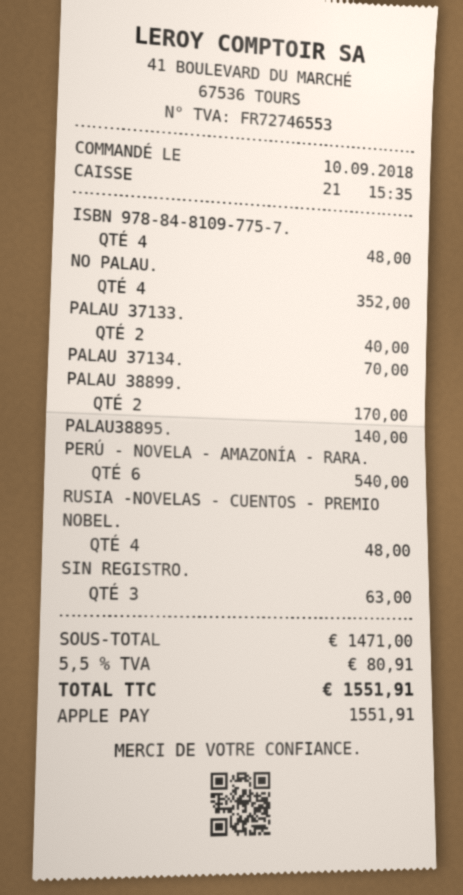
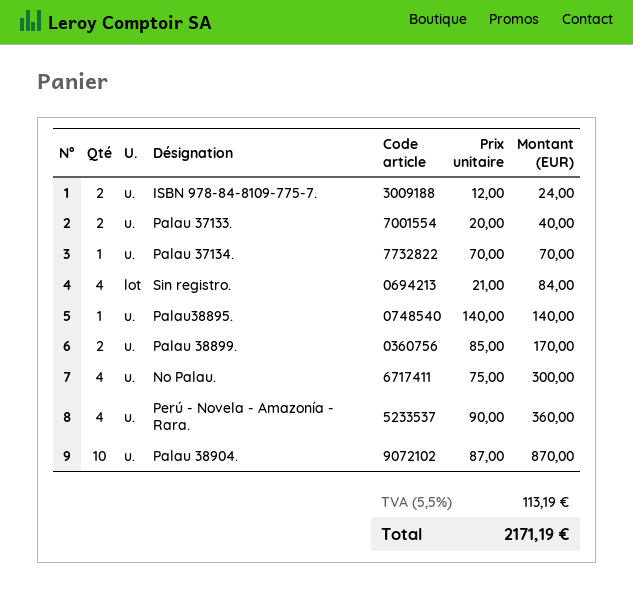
ISBN 978-84-8109-775-7.: 4 for 48.00 -> 2 for 24.00
NO PALAU.: 4 for 352.00 -> 4 for 300.00
PERÚ - NOVELA - AMAZONÍA - RARA.: 6 for 540.00 -> 4 for 360.00
RUSIA -NOVELAS - CUENTOS - PREMIO NOBEL.: 4 for 48.00 -> none
SIN REGISTRO.: 3 for 63.00 -> 4 for 84.00
Palau 38904.: none -> 10 for 870.00
tax: 5.5% = 80.91 -> 5.5% = 113.19
total: 1551.91 -> 2171.19

